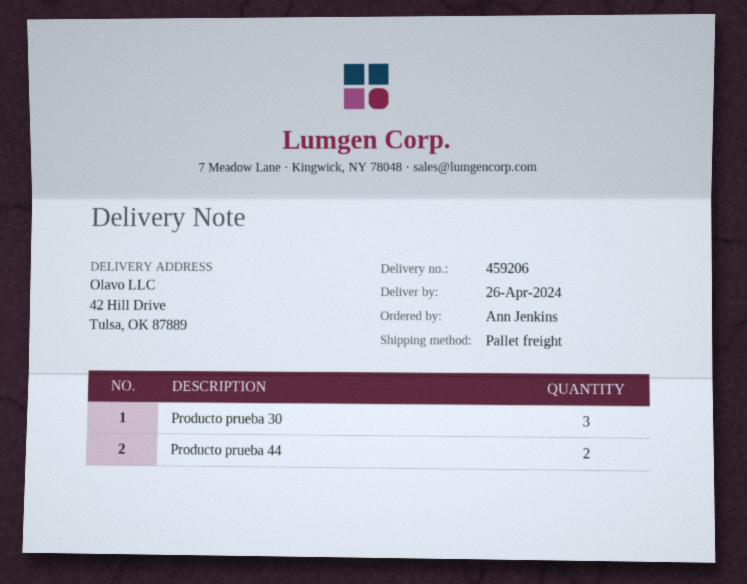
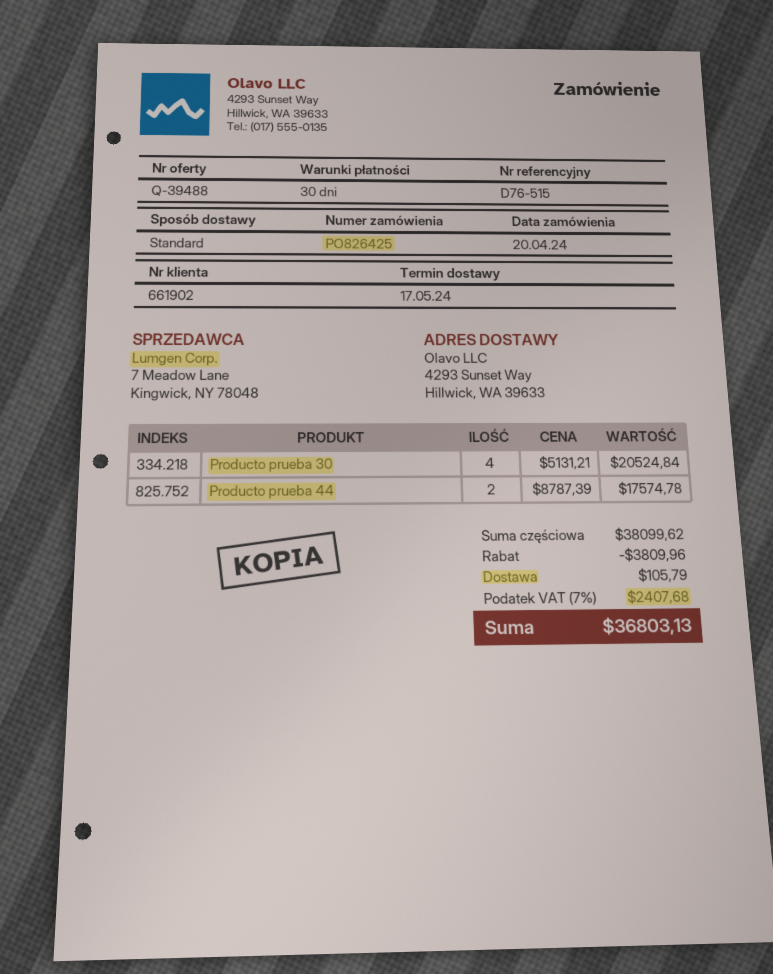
delivery date: 2024-04-26 -> 2024-05-17
shipping method: pallet freight -> standard
ship to: 42 Hill Drive, Tulsa, OK 87889 -> 4293 Sunset Way, Hillwick, WA 39633
Producto prueba 30: 3 -> 4

